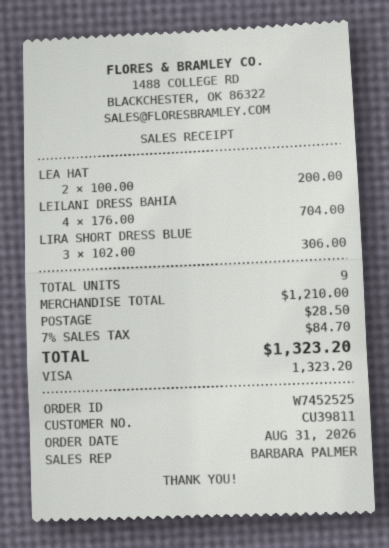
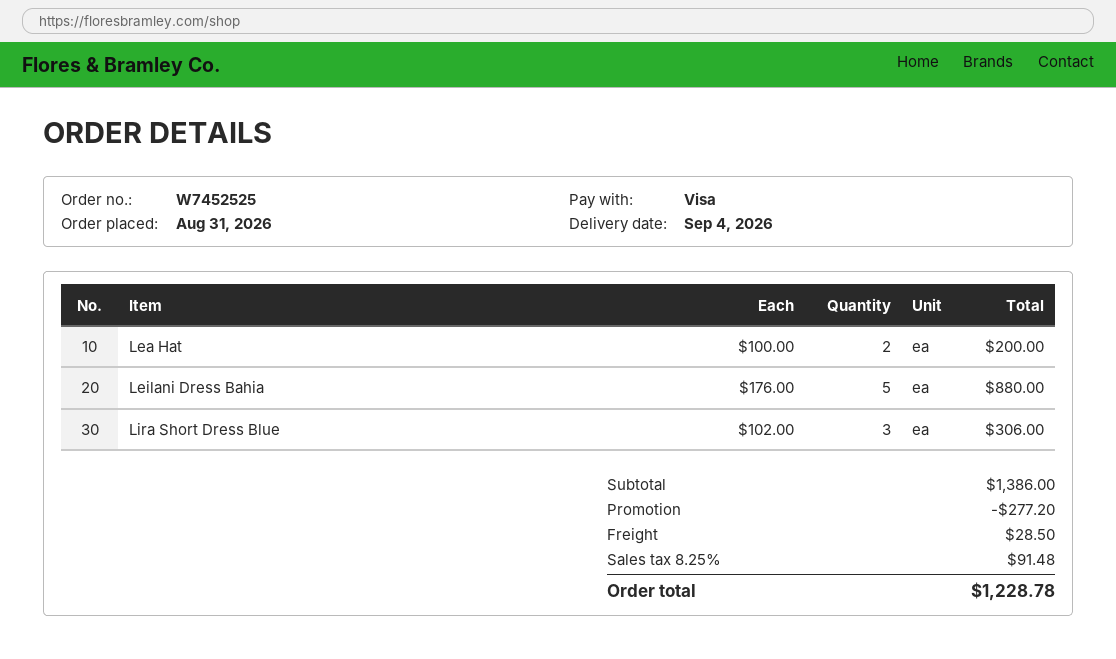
LEILANI DRESS BAHIA: 4 x 176.00 = 704.00 -> 5 x 176.00 = 880.00
subtotal: 1210.00 -> 1386.00
discount: none -> 277.20
tax: 7% = 84.70 -> 8.25% = 91.48
total: 1323.20 -> 1228.78

